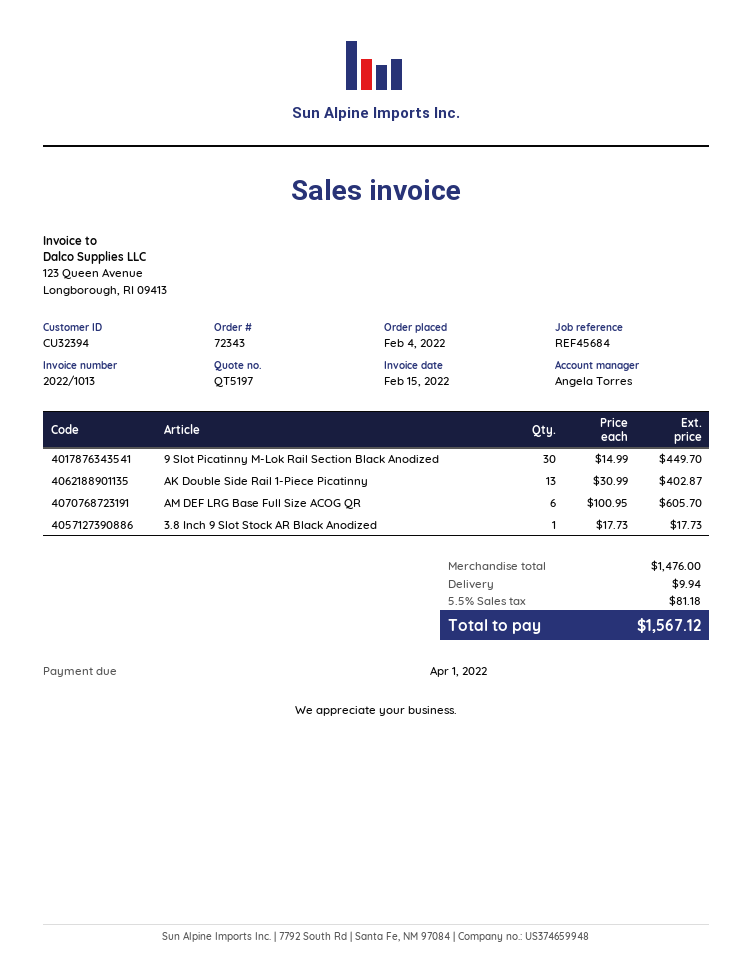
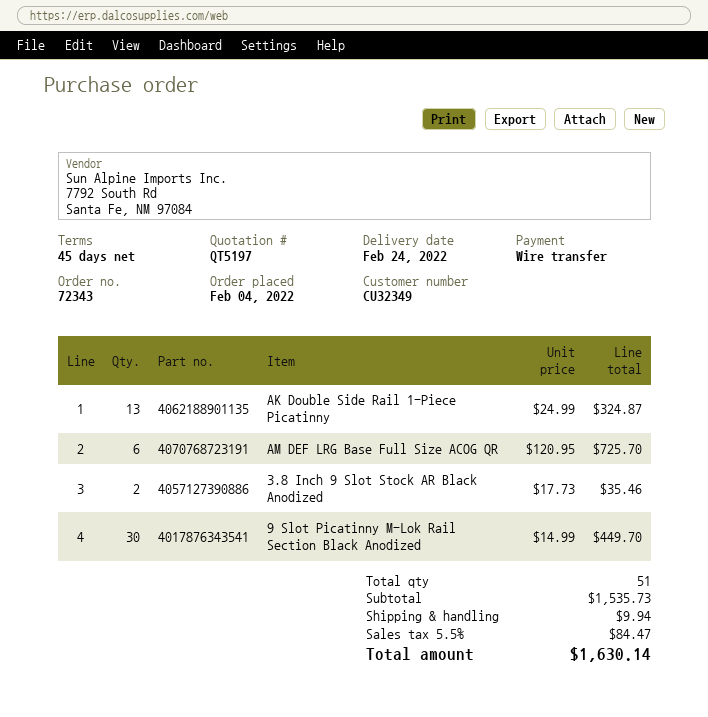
customer number: CU32394 -> CU32349
AK Double Side Rail 1-Piece Picatinny: 13 x 30.99 = 402.87 -> 13 x 24.99 = 324.87
AM DEF LRG Base Full Size ACOG QR: 6 x 100.95 = 605.70 -> 6 x 120.95 = 725.70
3.8 Inch 9 Slot Stock AR Black Anodized: 1 x 17.73 = 17.73 -> 2 x 17.73 = 35.46
subtotal: 1476.00 -> 1535.73
tax: 5.5% = 81.18 -> 5.5% = 84.47
total: 1567.12 -> 1630.14

